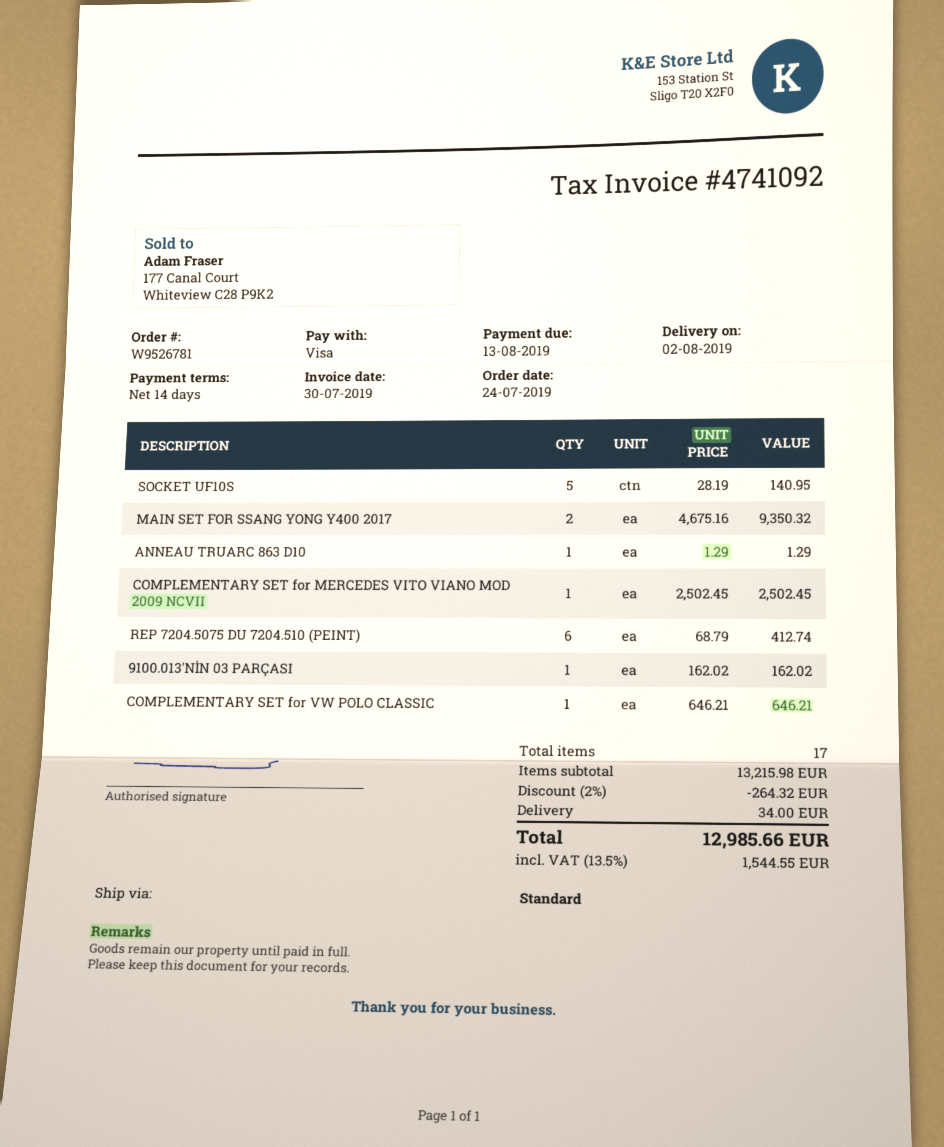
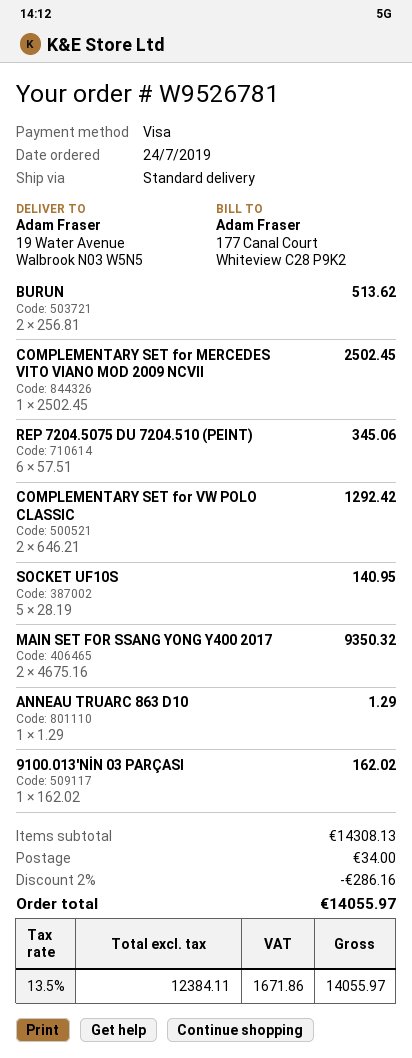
REP 7204.5075 DU 7204.510 (PEINT): 6 x 68.79 = 412.74 -> 6 x 57.51 = 345.06
COMPLEMENTARY SET for VW POLO CLASSIC: 1 x 646.21 = 646.21 -> 2 x 646.21 = 1292.42
BURUN: none -> 2 x 256.81 = 513.62
subtotal: 13215.98 -> 14308.13
discount: 2% = 264.32 -> 2% = 286.16
tax: 13.5% = 1544.55 -> 13.5% = 1671.86
total: 12985.66 -> 14055.97

